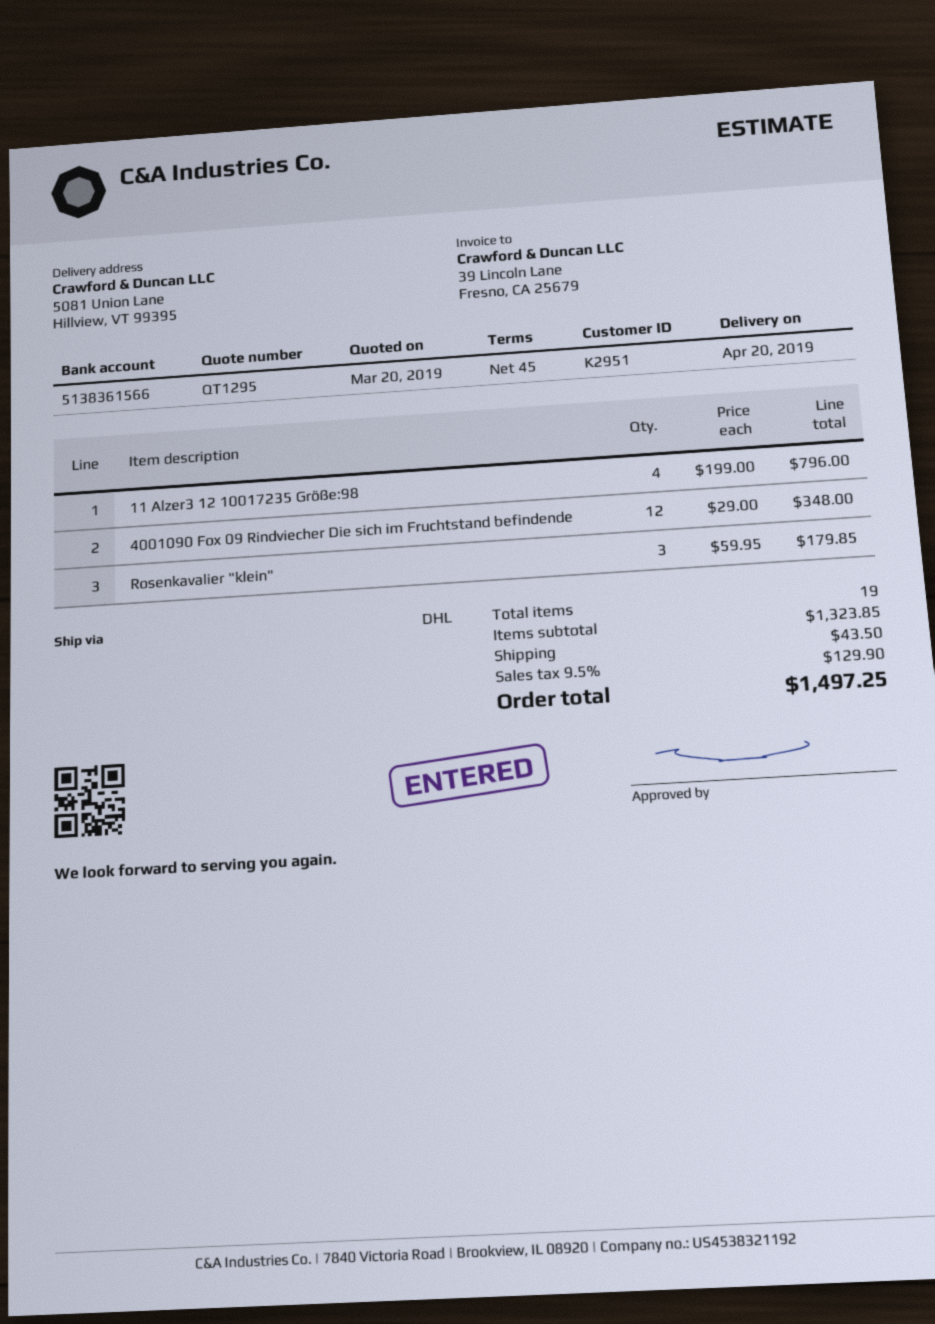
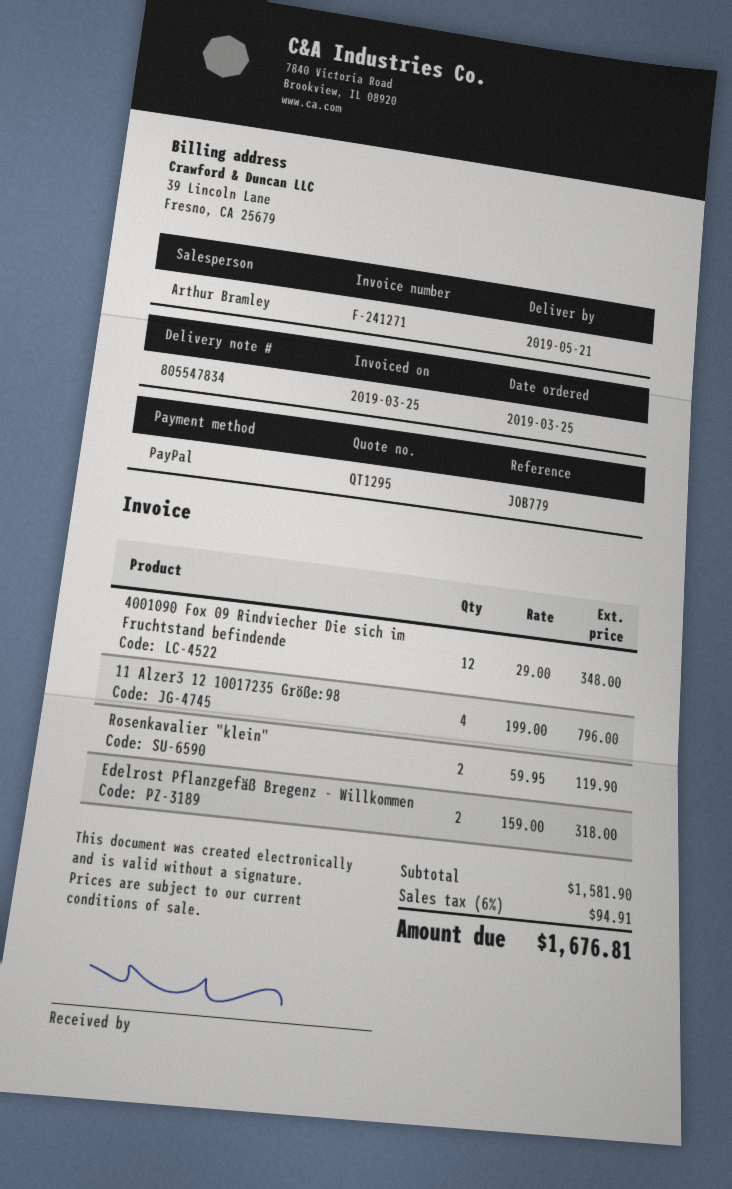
delivery date: 2019-04-20 -> 2019-05-21
Rosenkavalier "klein": 3 x 59.95 = 179.85 -> 2 x 59.95 = 119.90
Edelrost Pflanzgefäß Bregenz - Willkommen: none -> 2 x 159.00 = 318.00
subtotal: 1323.85 -> 1581.90
shipping: 43.50 -> none
tax: 9.5% = 129.90 -> 6% = 94.91
total: 1497.25 -> 1676.81

